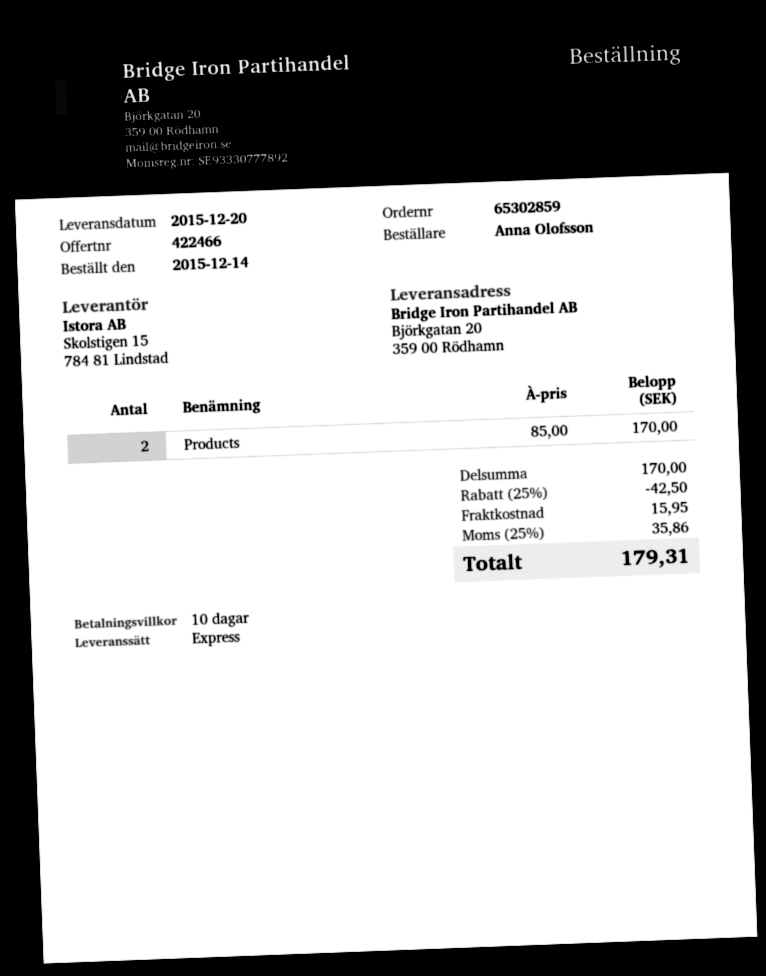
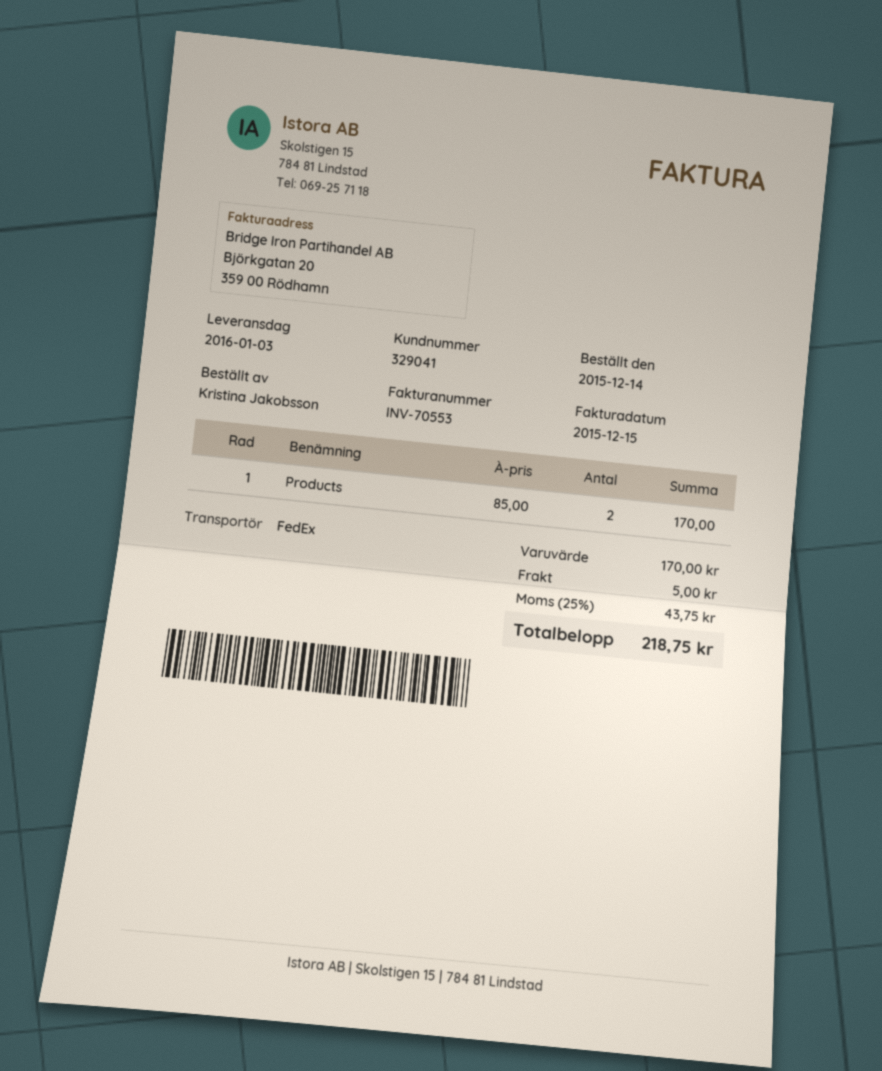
delivery date: 2015-12-20 -> 2016-01-03
ordered by: Anna Olofsson -> Kristina Jakobsson
shipping method: express -> FedEx
discount: 25% = 42.50 -> none
shipping: 15.95 -> 5.00
tax: 25% = 35.86 -> 25% = 43.75
total: 179.31 -> 218.75

